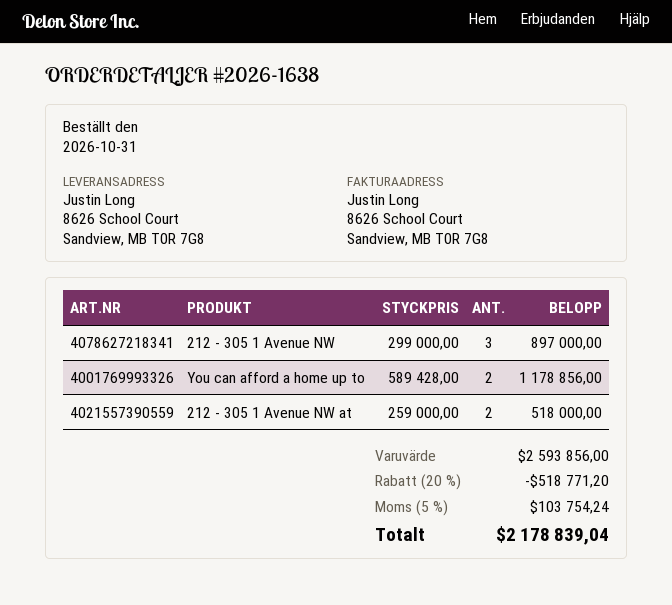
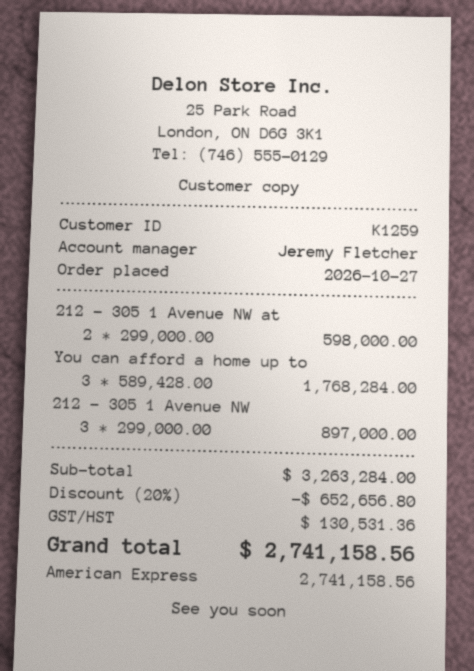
order date: 2026-10-31 -> 2026-10-27
You can afford a home up to: 2 x 589428.00 = 1178856.00 -> 3 x 589428.00 = 1768284.00
212 - 305 1 Avenue NW at: 2 x 259000.00 = 518000.00 -> 2 x 299000.00 = 598000.00
subtotal: 2593856.00 -> 3263284.00
discount: 20% = 518771.20 -> 20% = 652656.80
tax: 103754.24 -> 130531.36
total: 2178839.04 -> 2741158.56

